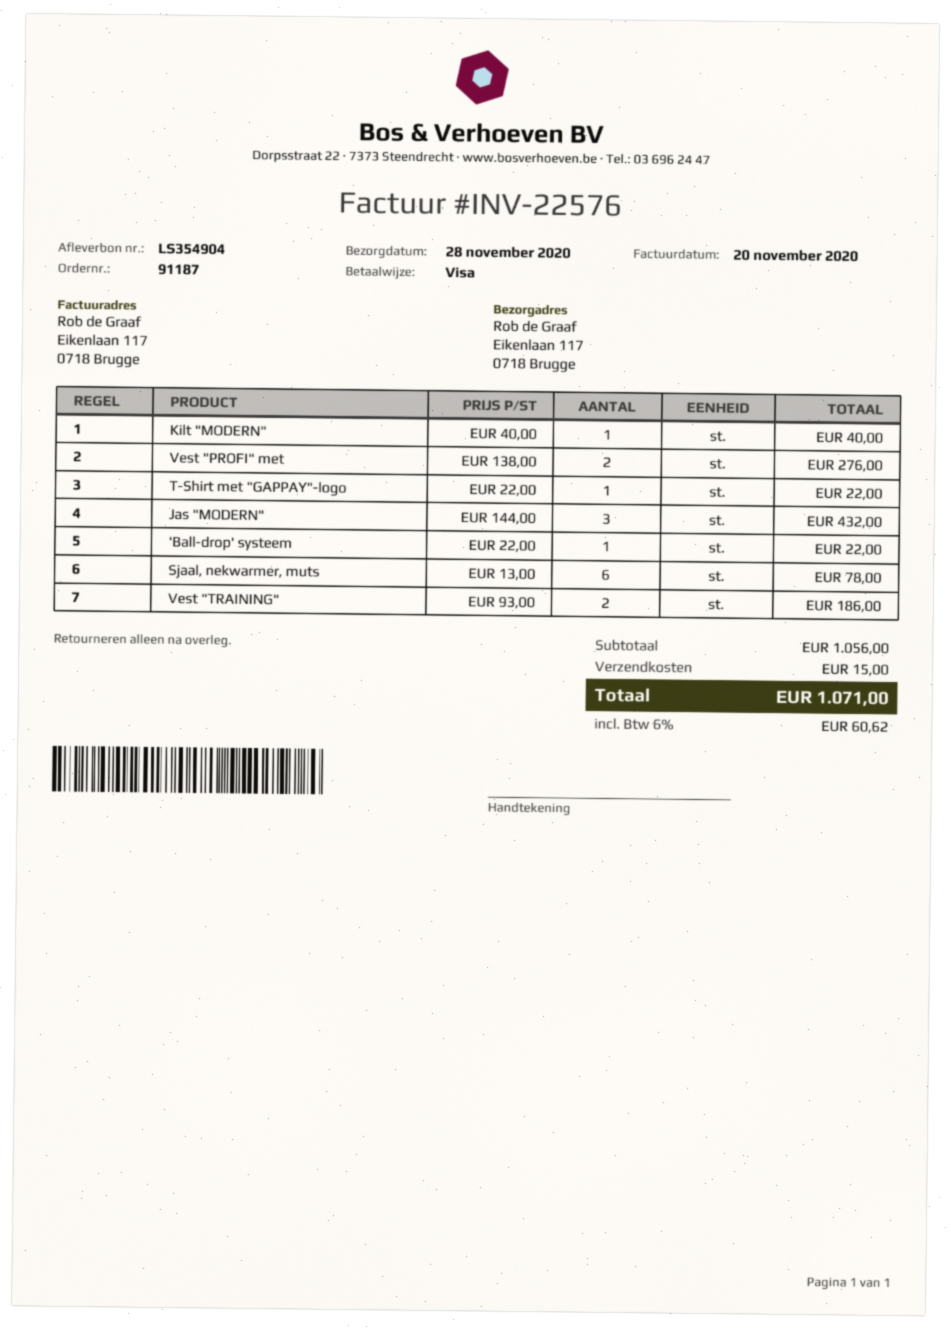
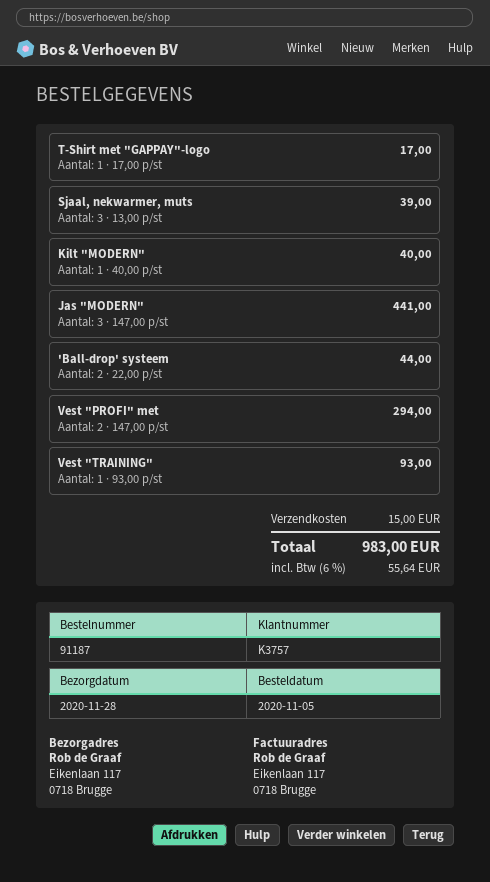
Vest "PROFI" met: 2 x 138.00 = 276.00 -> 2 x 147.00 = 294.00
T-Shirt met "GAPPAY"-logo: 1 x 22.00 = 22.00 -> 1 x 17.00 = 17.00
Jas "MODERN": 3 x 144.00 = 432.00 -> 3 x 147.00 = 441.00
'Ball-drop' systeem: 1 x 22.00 = 22.00 -> 2 x 22.00 = 44.00
Sjaal, nekwarmer, muts: 6 x 13.00 = 78.00 -> 3 x 13.00 = 39.00
Vest "TRAINING": 2 x 93.00 = 186.00 -> 1 x 93.00 = 93.00
tax: 6% = 60.62 -> 6% = 55.64
total: 1071.00 -> 983.00

